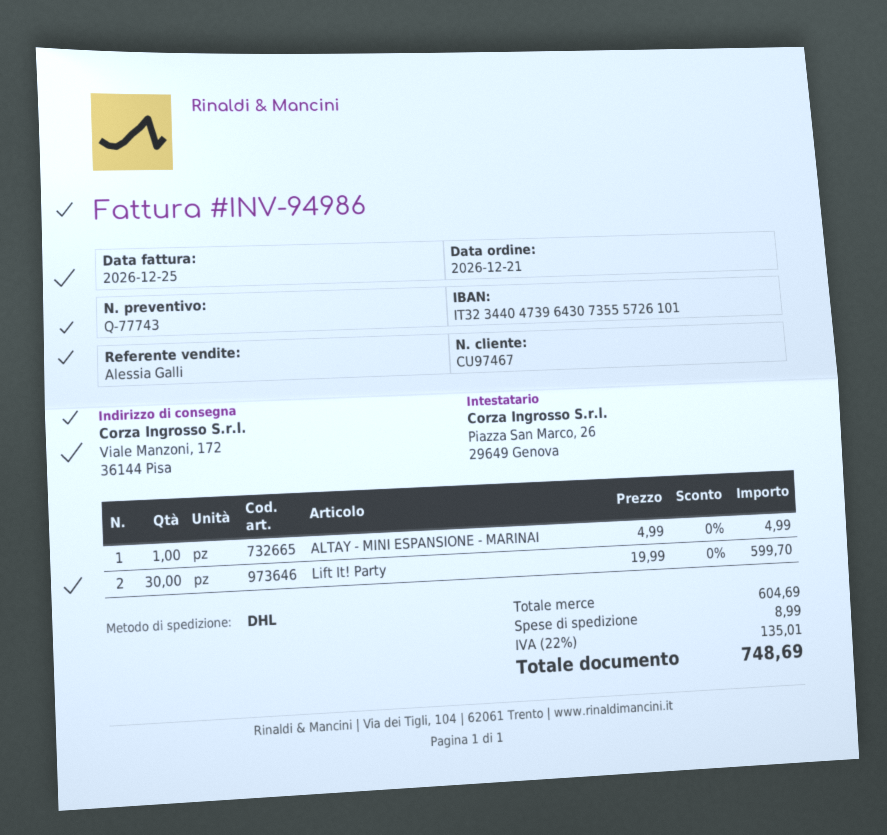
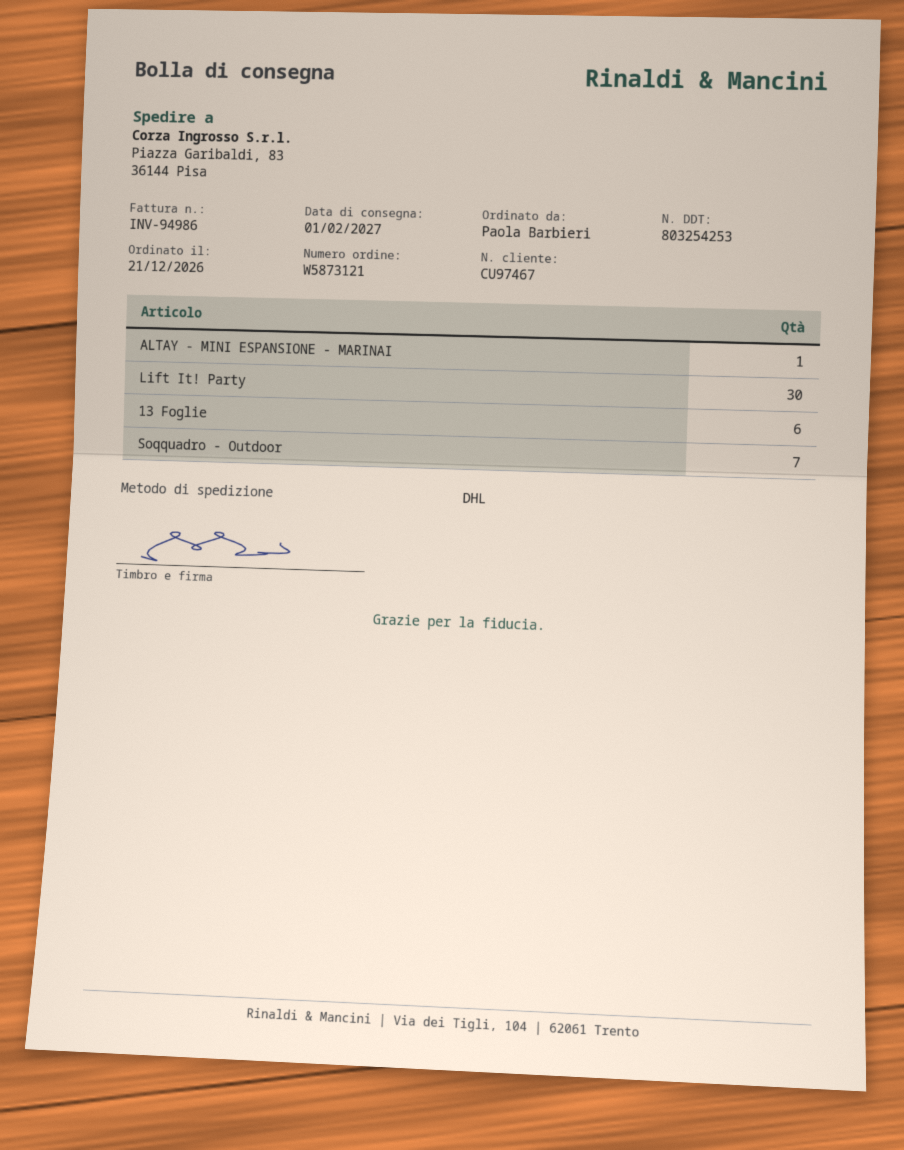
ship to: Viale Manzoni, 172, 36144 Pisa -> Piazza Garibaldi, 83, 36144 Pisa
13 Foglie: none -> 6
Soqquadro - Outdoor: none -> 7

